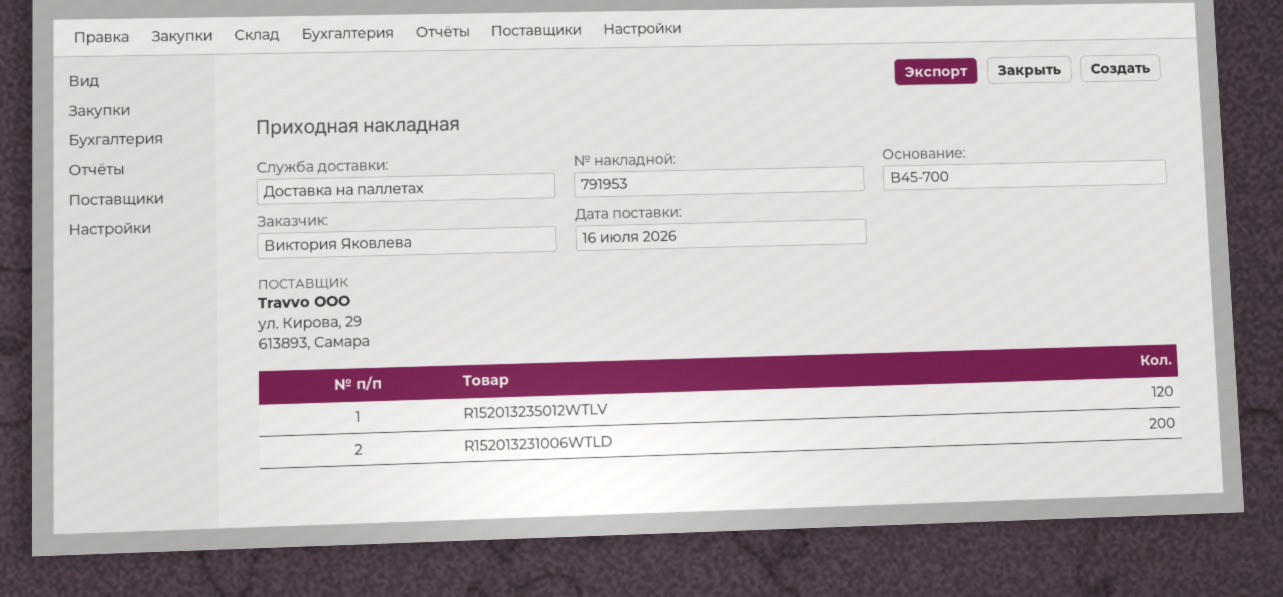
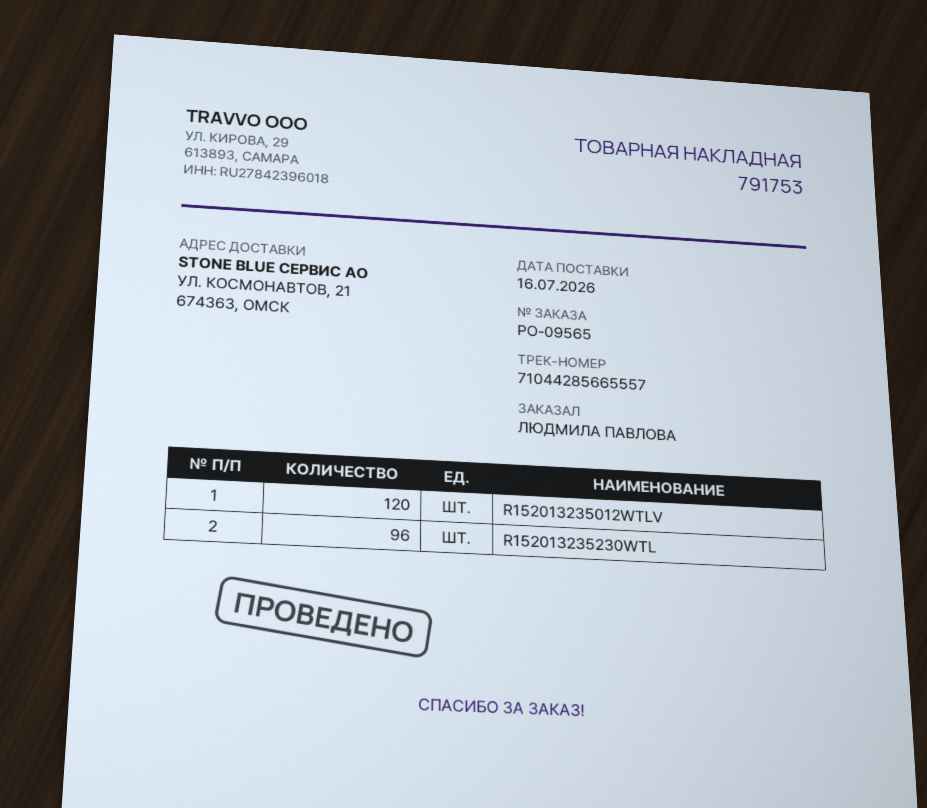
delivery note number: 791953 -> 791753
ordered by: Виктория Яковлева -> ЛЮДМИЛА ПАВЛОВА
R152013231006WTLD: 200 -> none
R152013235230WTL: none -> 96

